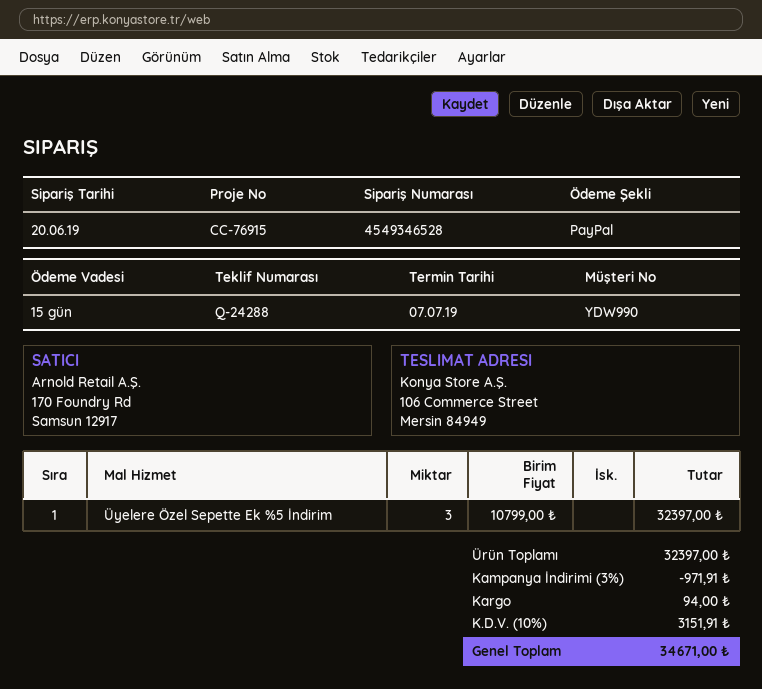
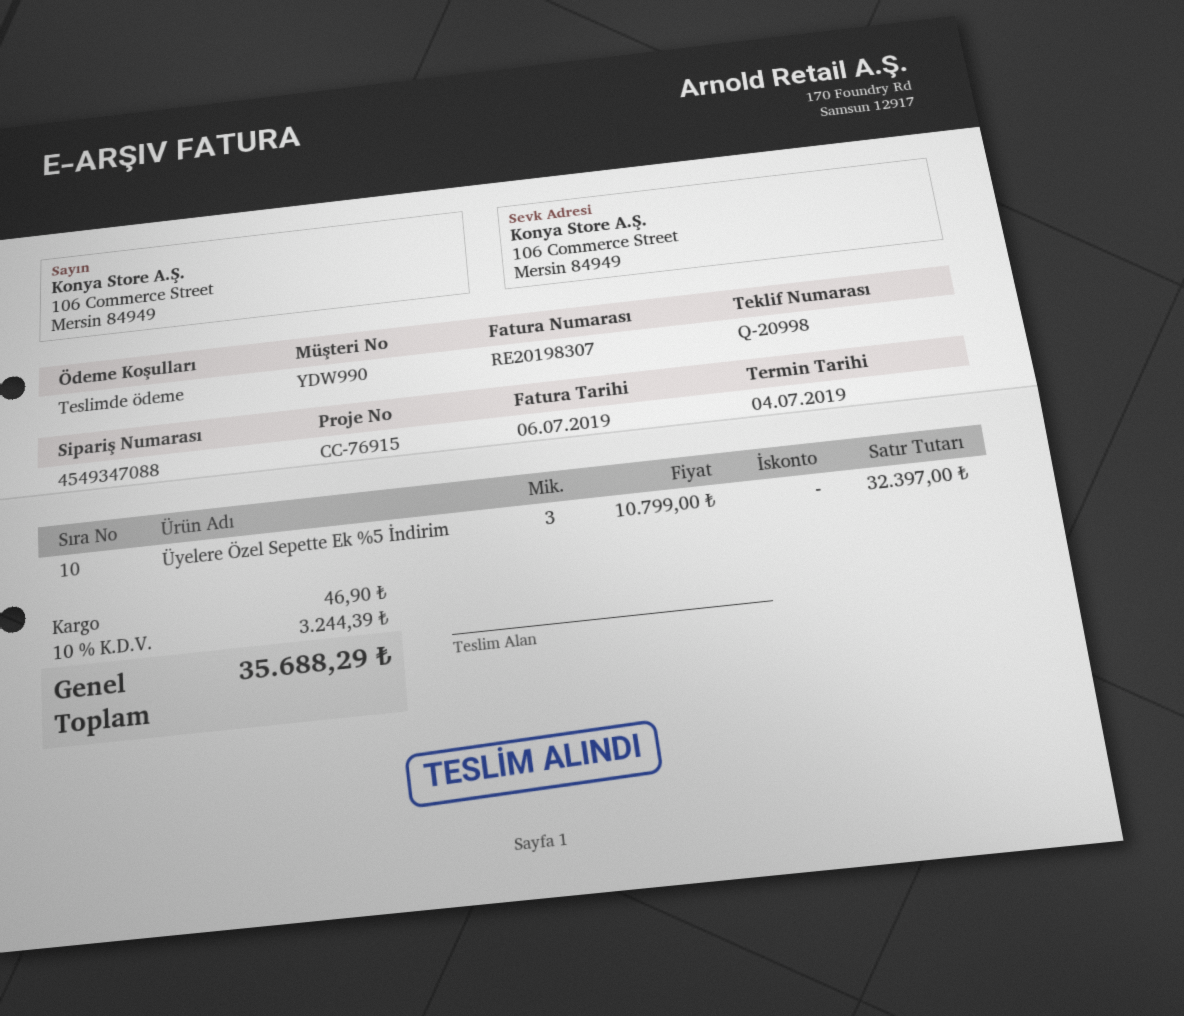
quote number: Q-24288 -> Q-20998
order number: 4549346528 -> 4549347088
delivery date: 2019-07-07 -> 2019-07-04
payment terms: 15 days -> on receipt
discount: 3% = 971.91 -> none
shipping: 94.00 -> 46.90
tax: 10% = 3151.91 -> 10% = 3244.39
total: 34671.00 -> 35688.29

